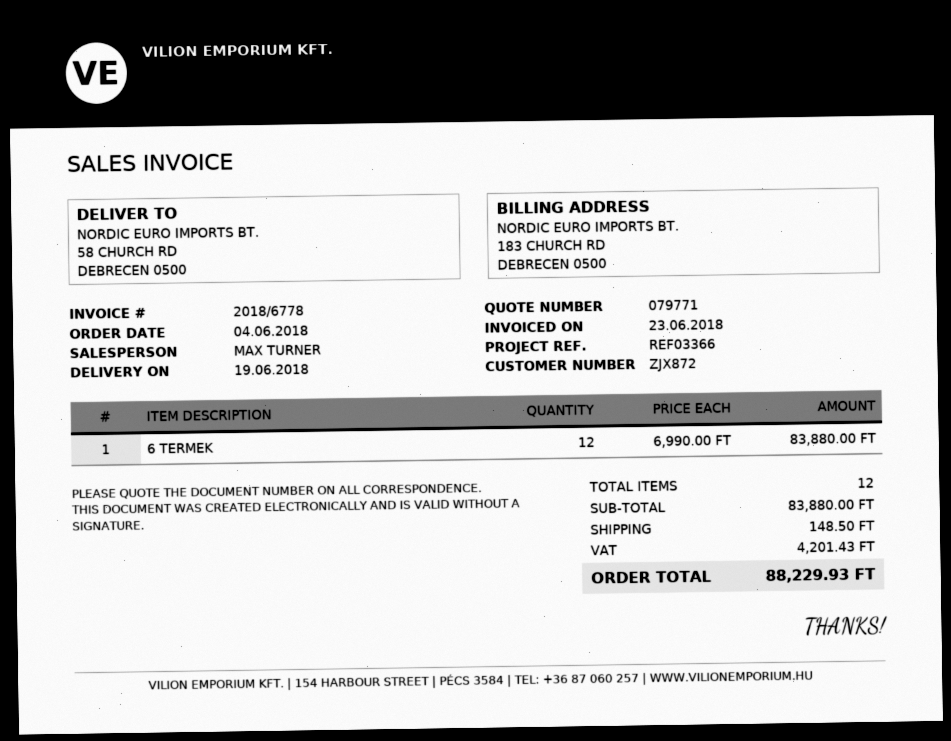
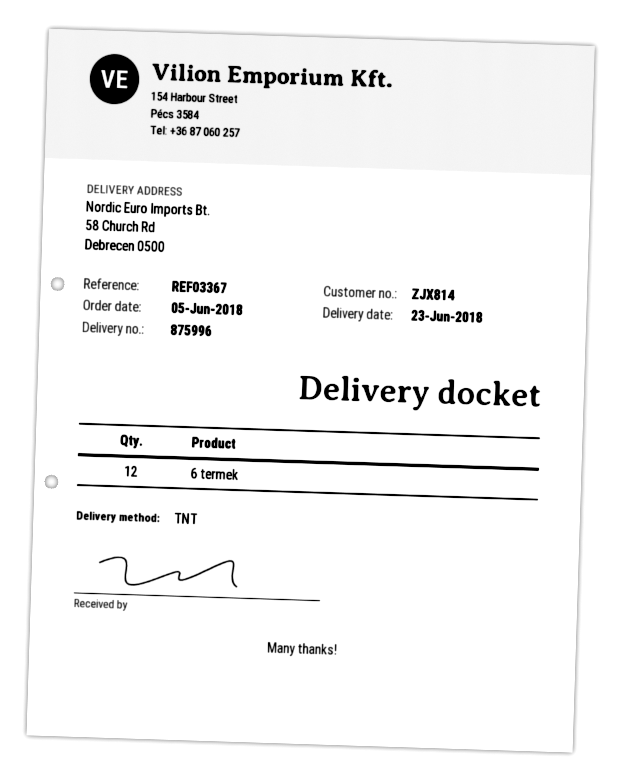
order date: 2018-06-04 -> 2018-06-05
delivery date: 2018-06-19 -> 2018-06-23
customer number: ZJX872 -> ZJX814
reference: REF03366 -> REF03367

